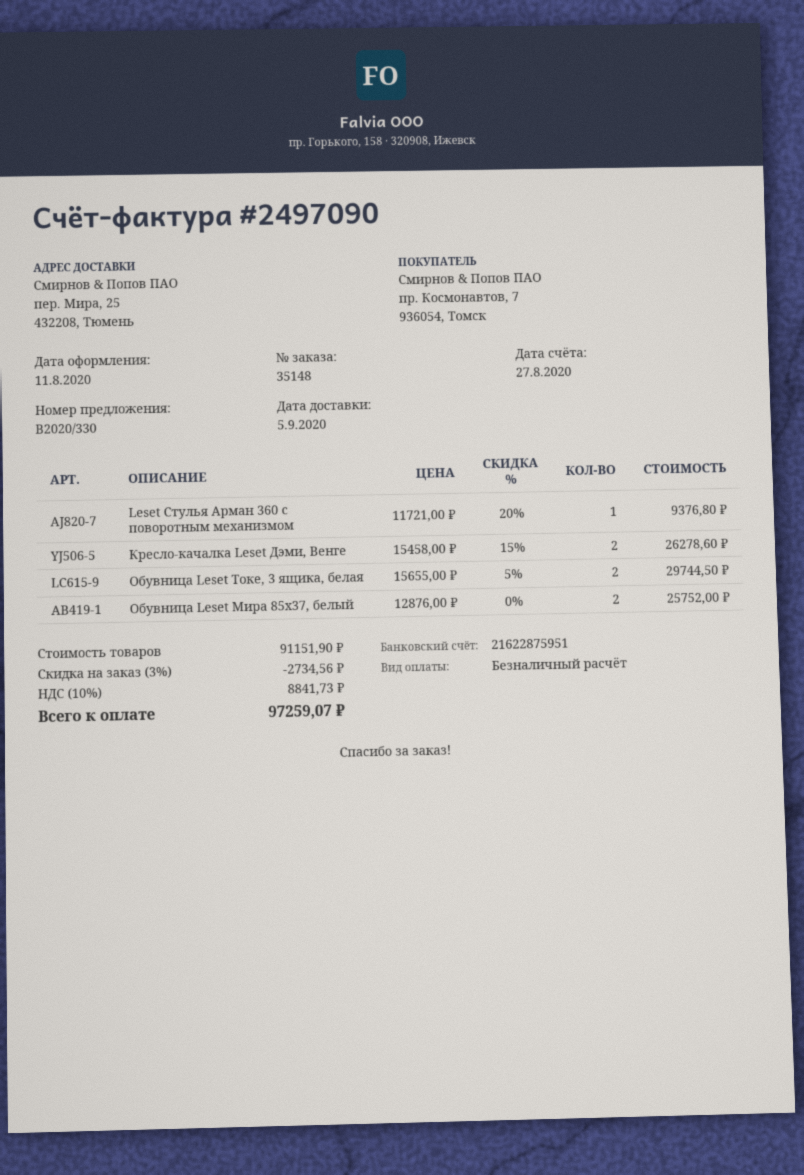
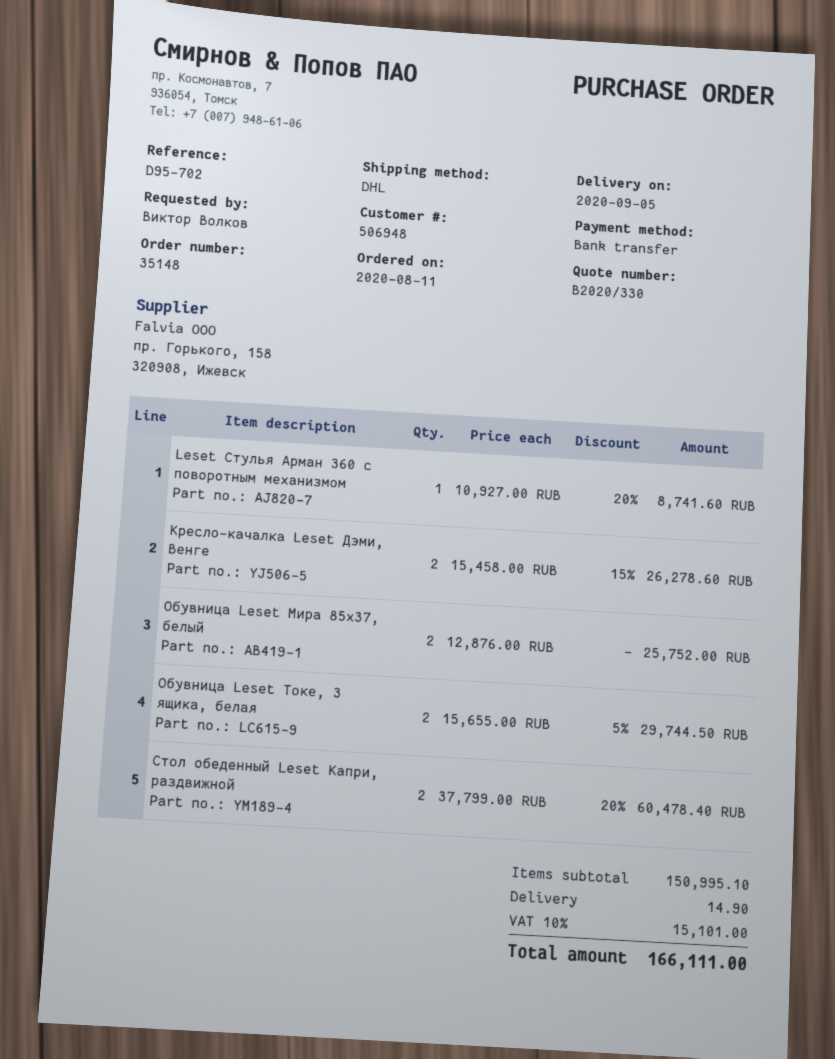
Leset Стулья Арман 360 с поворотным механизмом: 1 x 11721.00 - 20% = 9376.80 -> 1 x 10927.00 - 20% = 8741.60
Стол обеденный Leset Капри, раздвижной: none -> 2 x 37799.00 - 20% = 60478.40
subtotal: 91151.90 -> 150995.10
discount: 3% = 2734.56 -> none
shipping: none -> 14.90
tax: 10% = 8841.73 -> 10% = 15101.00
total: 97259.07 -> 166111.00

